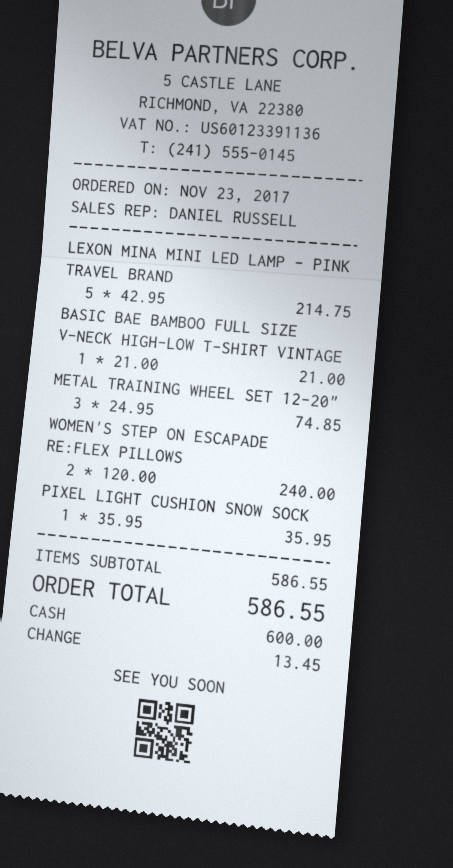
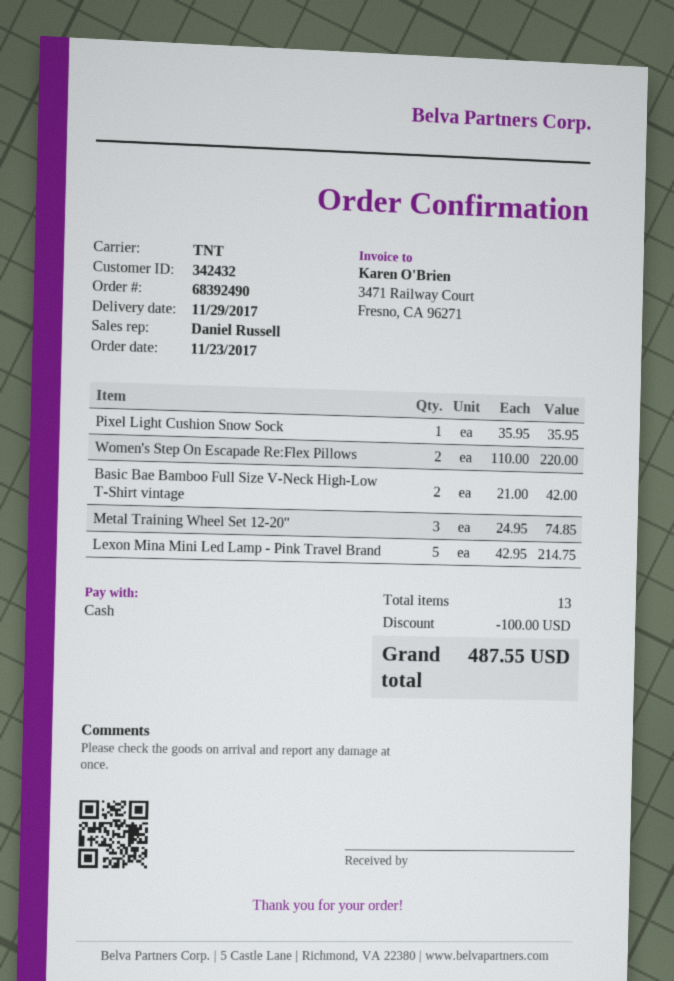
BASIC BAE BAMBOO FULL SIZE V-NECK HIGH-LOW T-SHIRT VINTAGE: 1 x 21.00 = 21.00 -> 2 x 21.00 = 42.00
WOMEN'S STEP ON ESCAPADE RE:FLEX PILLOWS: 2 x 120.00 = 240.00 -> 2 x 110.00 = 220.00
discount: none -> 100.00
total: 586.55 -> 487.55

